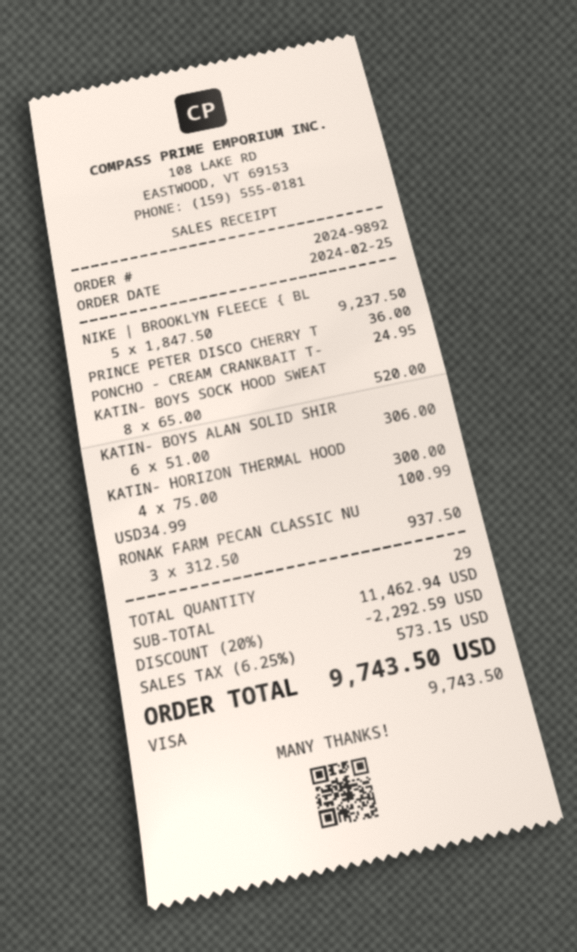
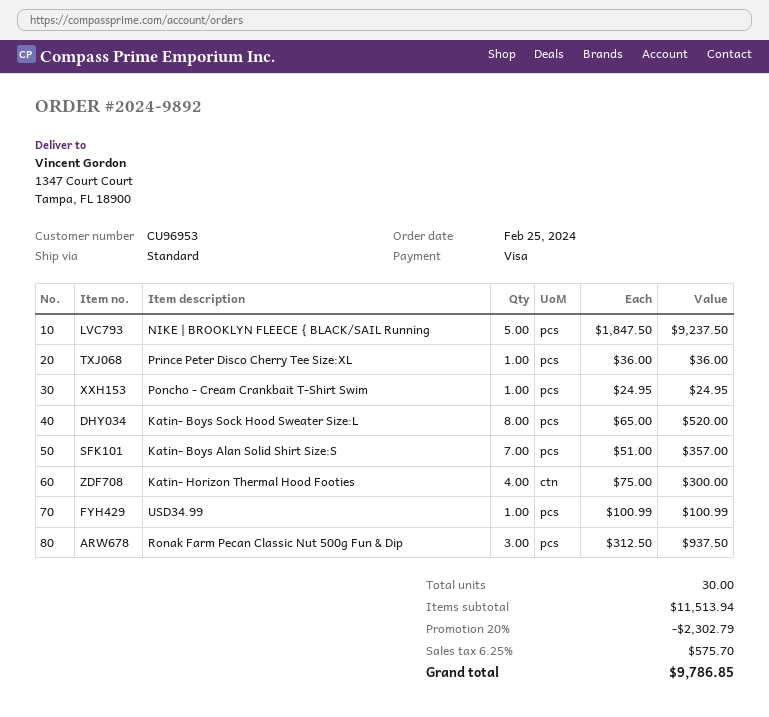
KATIN- BOYS ALAN SOLID SHIR: 6 x 51.00 = 306.00 -> 7 x 51.00 = 357.00
total quantity: 29 -> 30
subtotal: 11462.94 -> 11513.94
discount: 20% = 2292.59 -> 20% = 2302.79
tax: 6.25% = 573.15 -> 6.25% = 575.70
total: 9743.50 -> 9786.85

